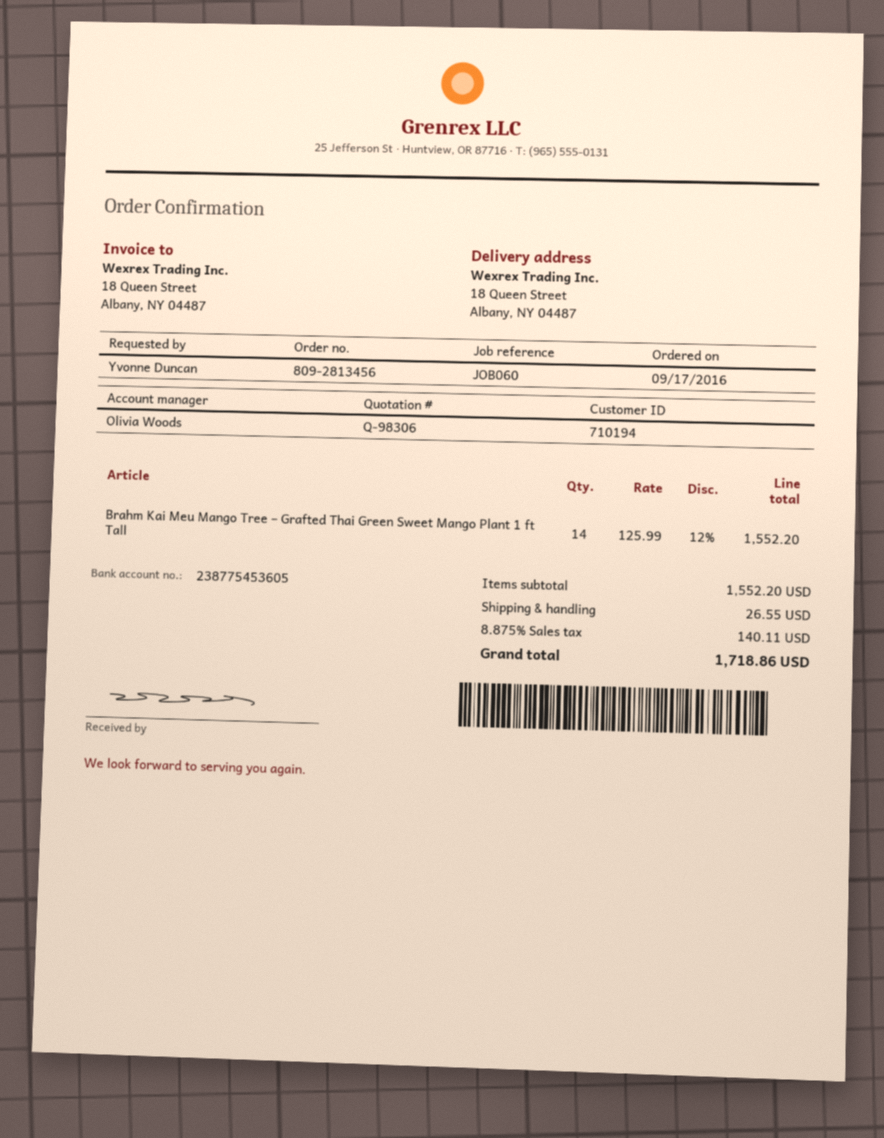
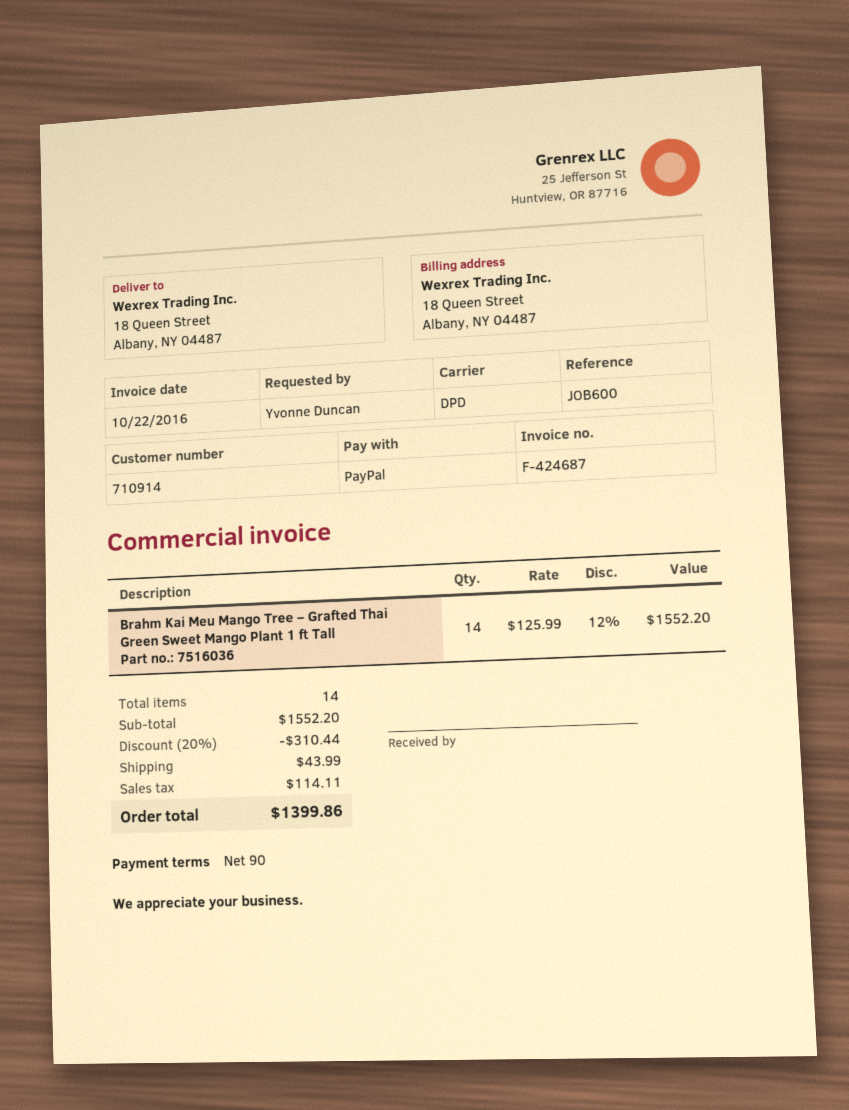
customer number: 710194 -> 710914
reference: JOB060 -> JOB600
discount: none -> 20% = 310.44
shipping: 26.55 -> 43.99
tax: 140.11 -> 114.11
total: 1718.86 -> 1399.86

